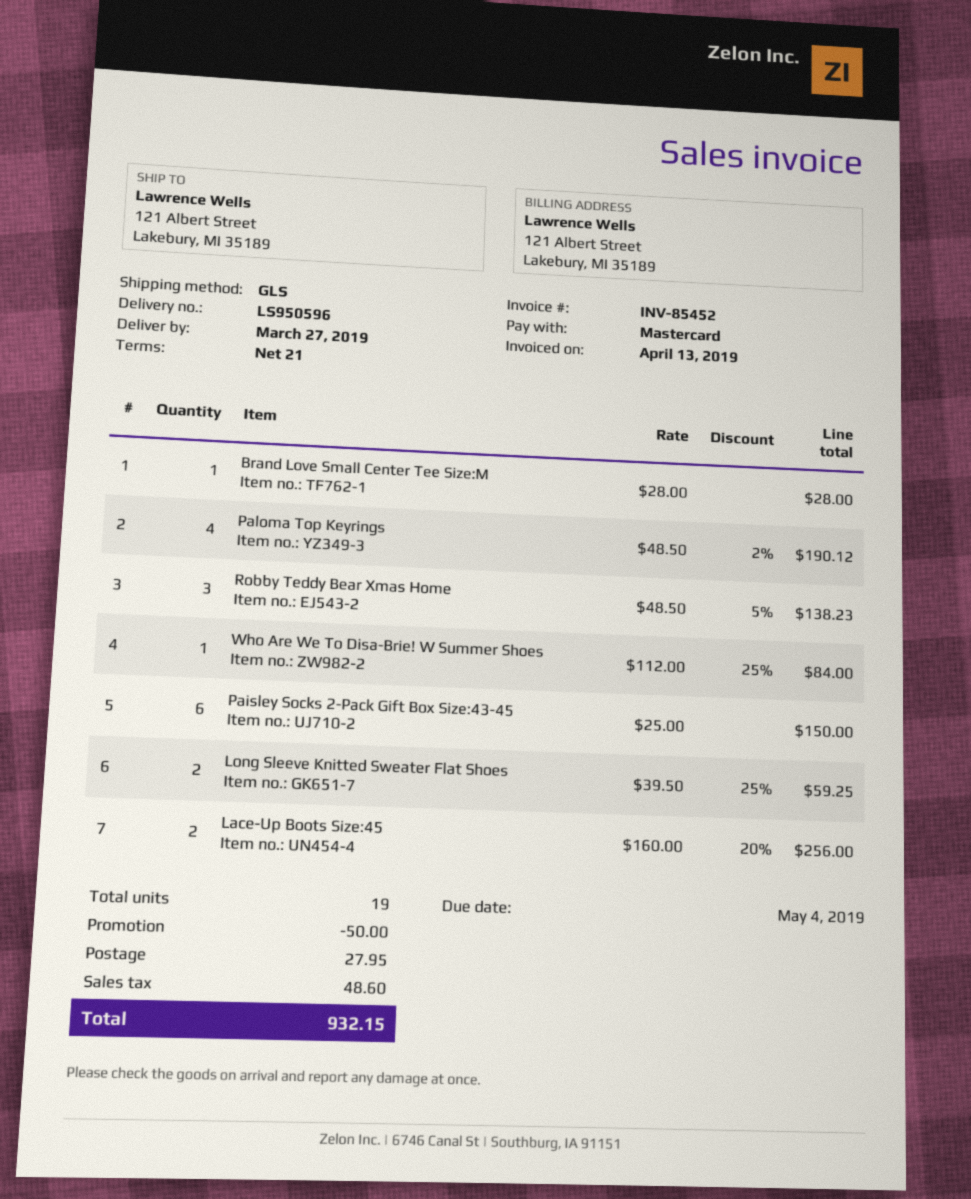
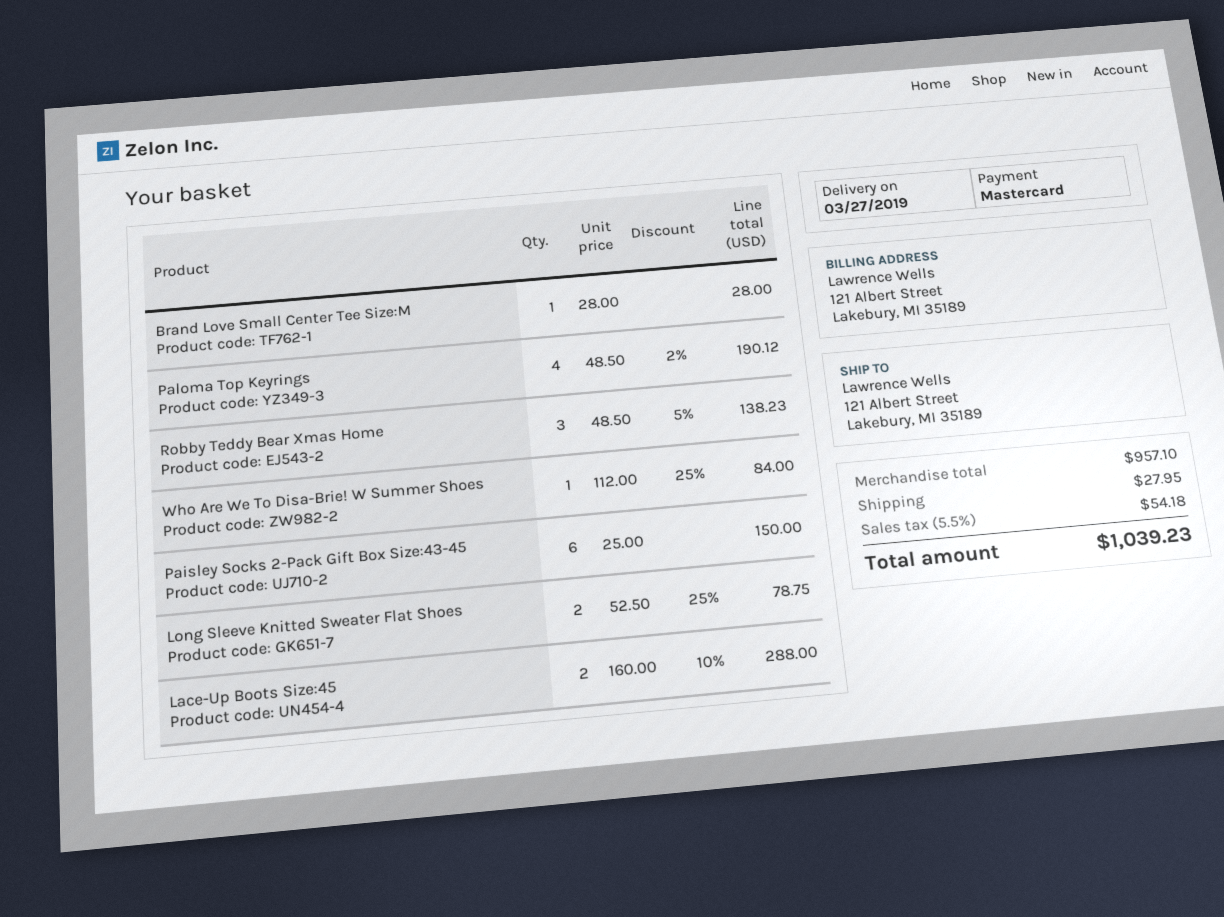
Long Sleeve Knitted Sweater Flat Shoes: 2 x 39.50 - 25% = 59.25 -> 2 x 52.50 - 25% = 78.75
Lace-Up Boots Size:45: 2 x 160.00 - 20% = 256.00 -> 2 x 160.00 - 10% = 288.00
discount: 50.00 -> none
tax: 48.60 -> 54.18
total: 932.15 -> 1039.23

